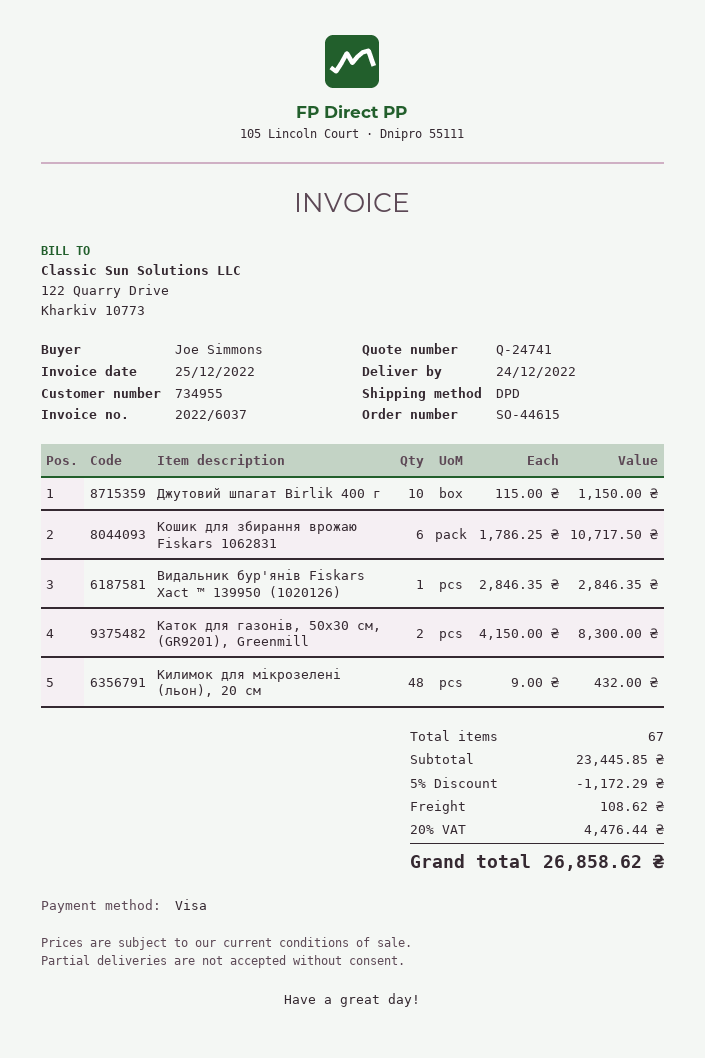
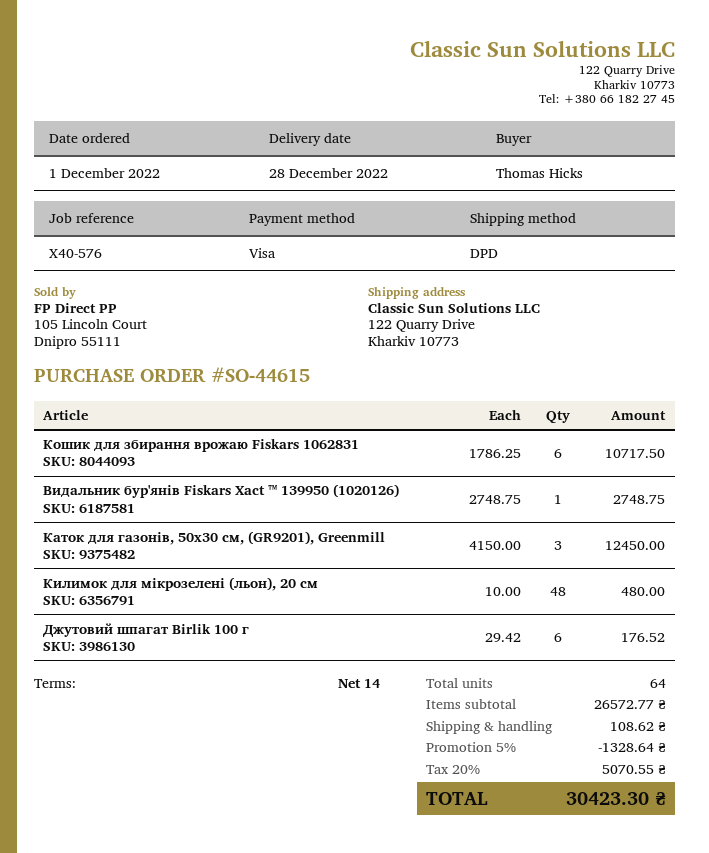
delivery date: 2022-12-24 -> 2022-12-28
ordered by: Joe Simmons -> Thomas Hicks
Джутовий шпагат Birlik 400 г: 10 x 115.00 = 1150.00 -> none
Видальник бур'янів Fiskars Xact ™ 139950 (1020126): 1 x 2846.35 = 2846.35 -> 1 x 2748.75 = 2748.75
Каток для газонів, 50х30 см, (GR9201), Greenmill: 2 x 4150.00 = 8300.00 -> 3 x 4150.00 = 12450.00
Килимок для мікрозелені (льон), 20 см: 48 x 9.00 = 432.00 -> 48 x 10.00 = 480.00
Джутовий шпагат Birlik 100 г: none -> 6 x 29.42 = 176.52
total quantity: 67 -> 64
subtotal: 23445.85 -> 26572.77
discount: 5% = 1172.29 -> 5% = 1328.64
tax: 20% = 4476.44 -> 20% = 5070.55
total: 26858.62 -> 30423.30

